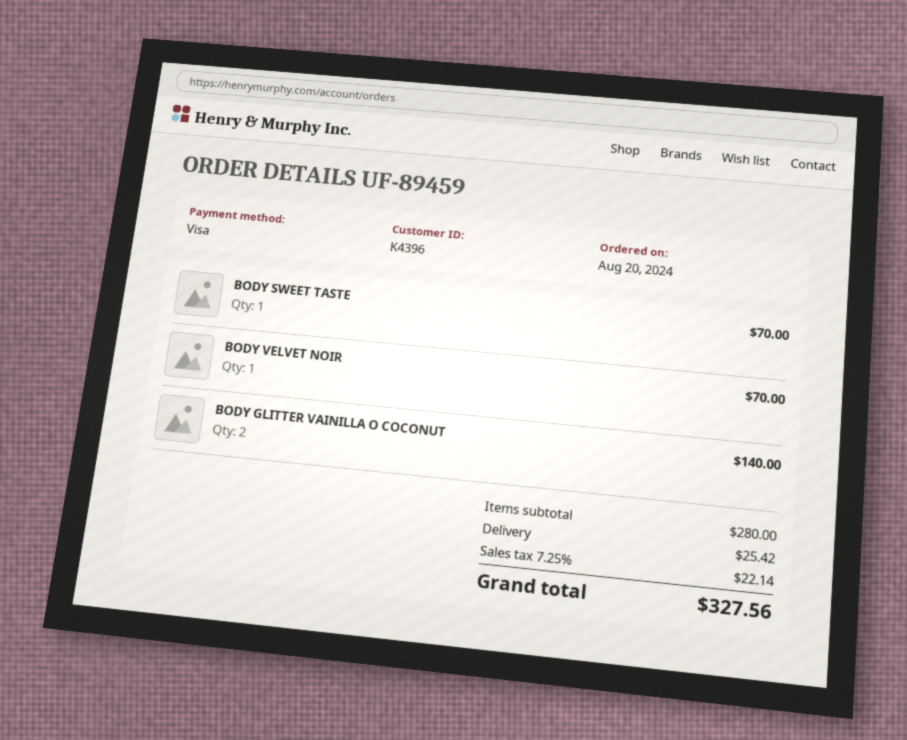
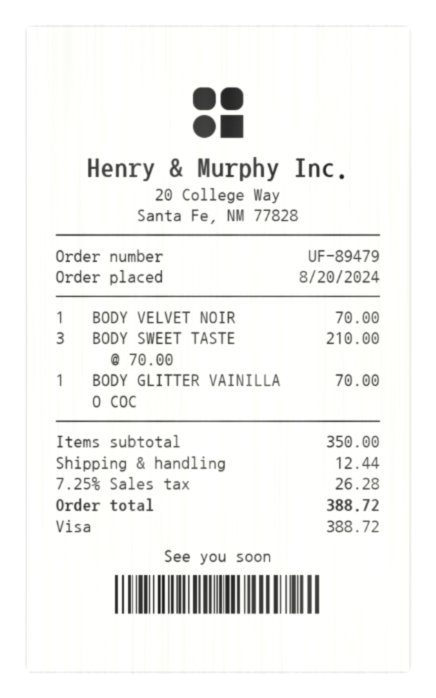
order number: UF-89459 -> UF-89479
BODY SWEET TASTE: 1 for 70.00 -> 3 for 210.00
BODY GLITTER VAINILLA O COCONUT: 2 for 140.00 -> 1 for 70.00
subtotal: 280.00 -> 350.00
shipping: 25.42 -> 12.44
tax: 7.25% = 22.14 -> 7.25% = 26.28
total: 327.56 -> 388.72

